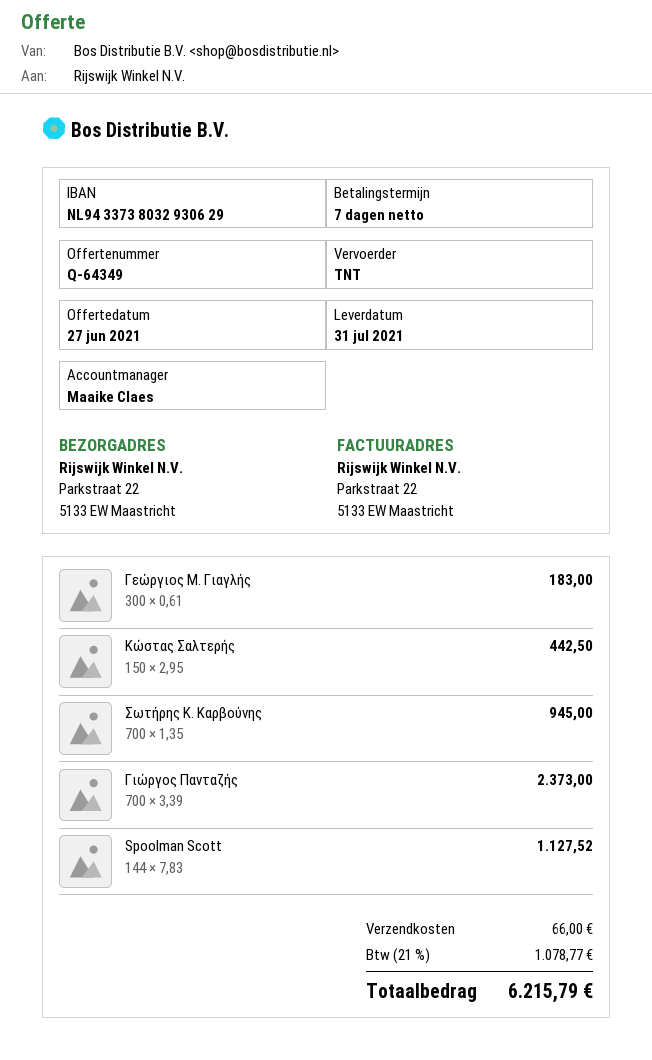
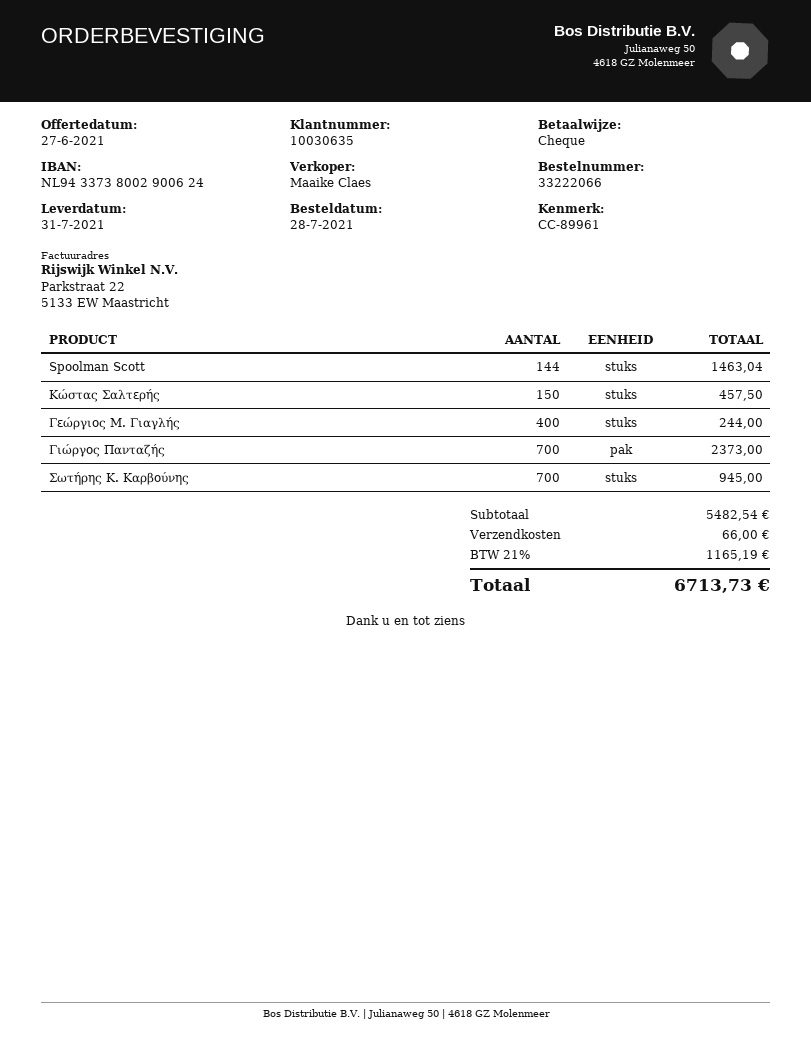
bank account: NL9433738032930629 -> NL9433738002900624
Γεώργιος Μ. Γιαγλής: 300 for 183.00 -> 400 for 244.00
Κώστας Σαλτερής: 150 for 442.50 -> 150 for 457.50
Spoolman Scott: 144 for 1127.52 -> 144 for 1463.04
tax: 21% = 1078.77 -> 21% = 1165.19
total: 6215.79 -> 6713.73

